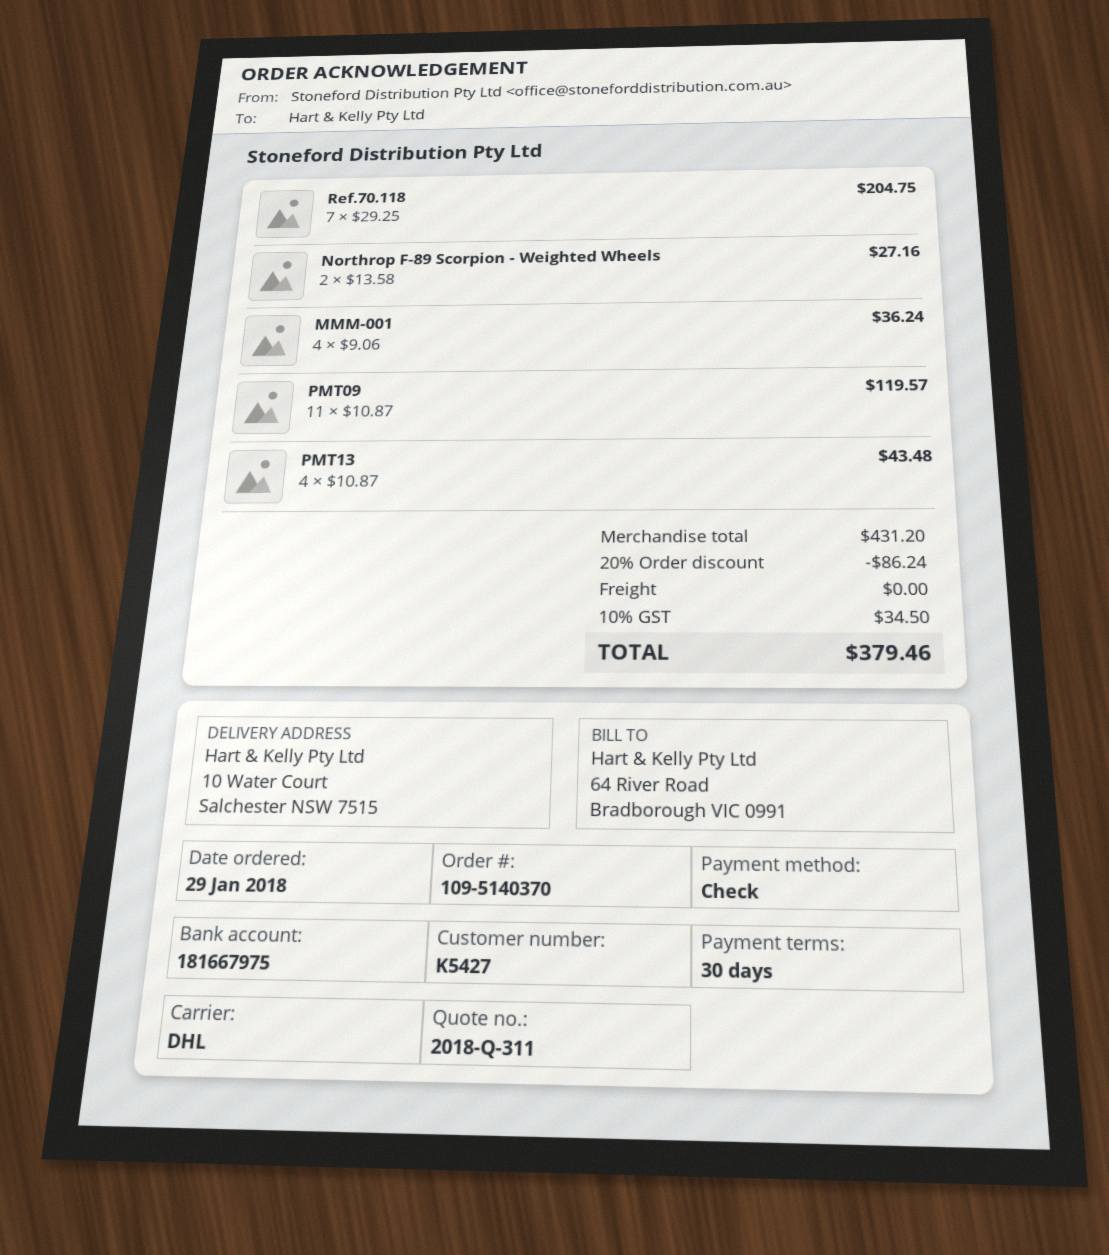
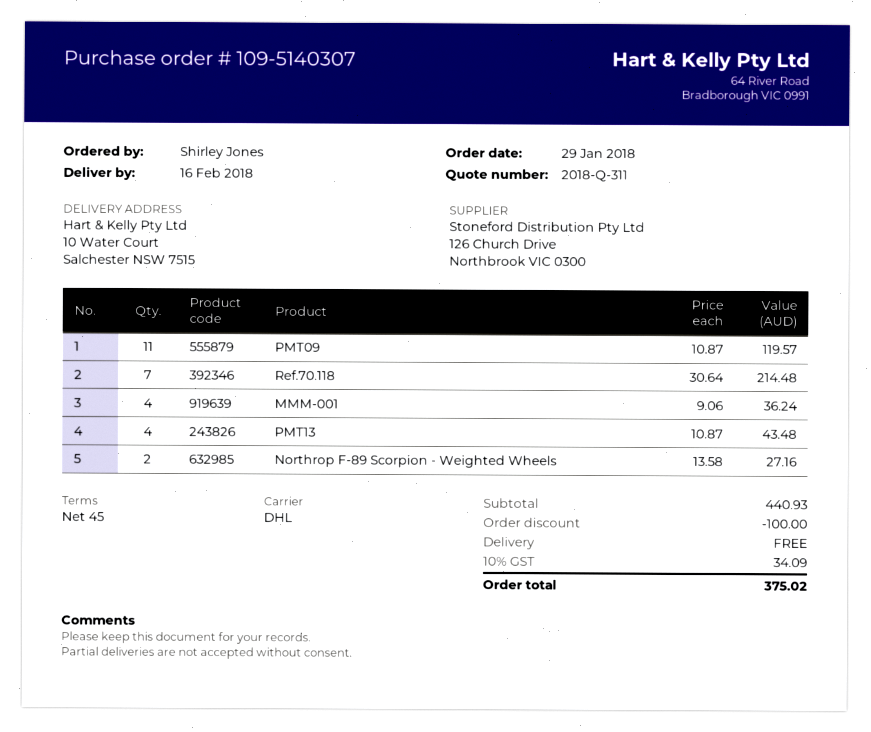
order number: 109-5140370 -> 109-5140307
payment terms: 30 days -> 45 days
Ref.70.118: 7 x 29.25 = 204.75 -> 7 x 30.64 = 214.48
subtotal: 431.20 -> 440.93
discount: 86.24 -> 100.00
tax: 10% = 34.50 -> 10% = 34.09
total: 379.46 -> 375.02

